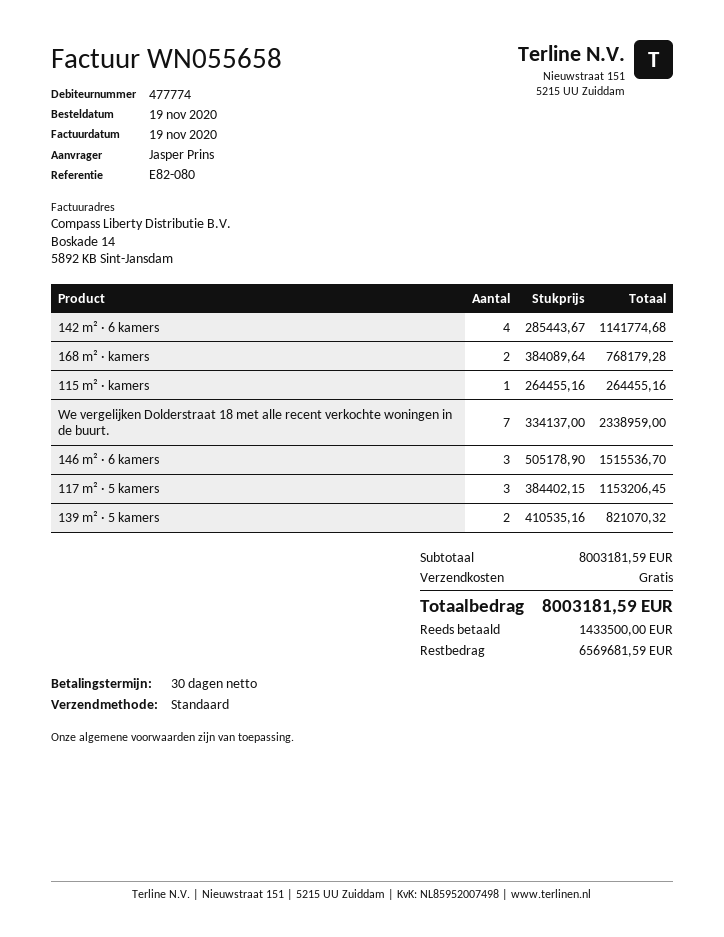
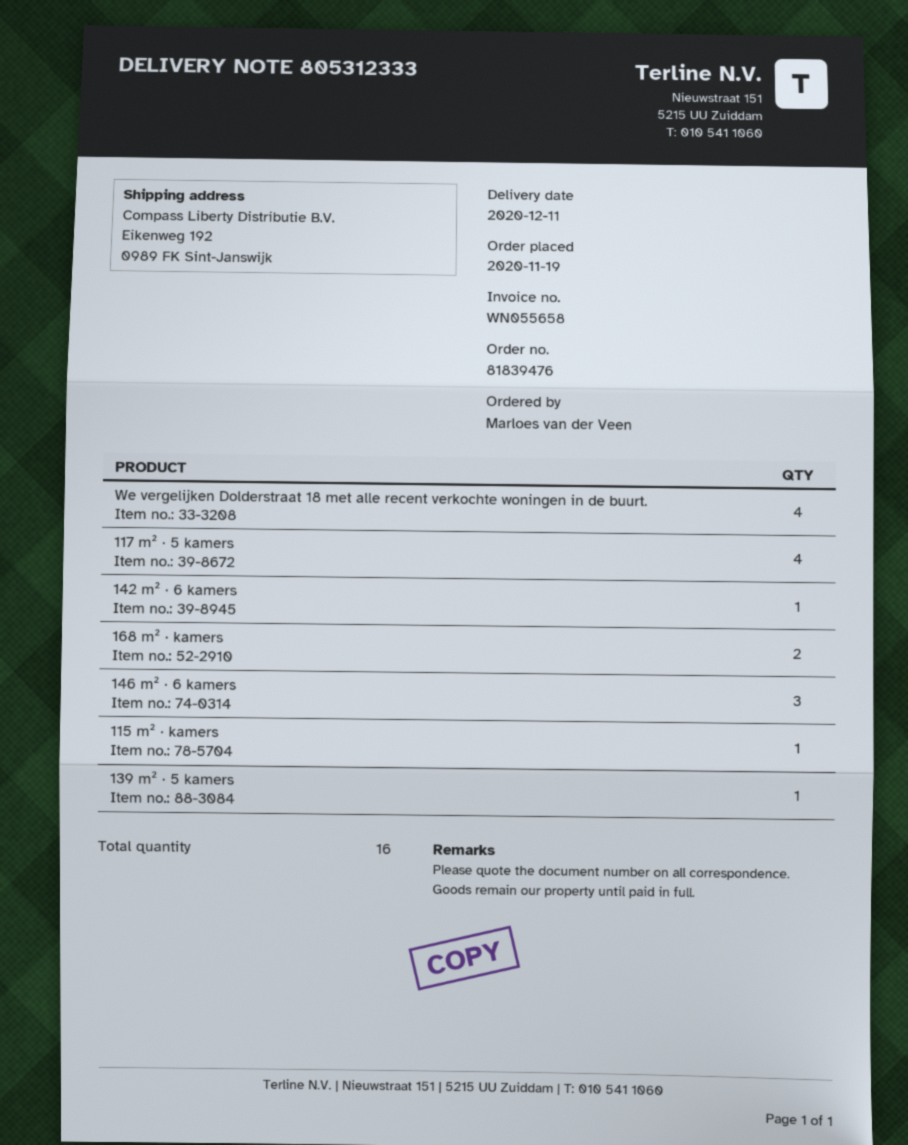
ordered by: Jasper Prins -> Marloes van der Veen
142 m² · 6 kamers: 4 -> 1
We vergelijken Dolderstraat 18 met alle recent verkochte woningen in de buurt.: 7 -> 4
117 m² · 5 kamers: 3 -> 4
139 m² · 5 kamers: 2 -> 1

